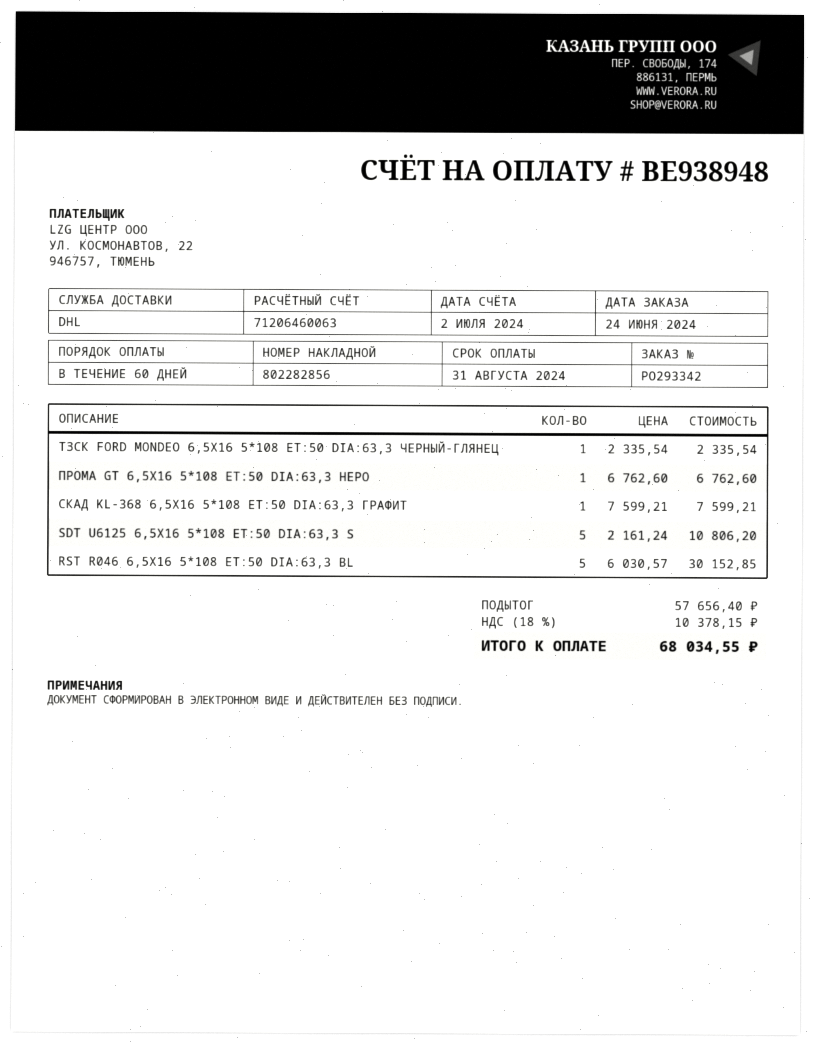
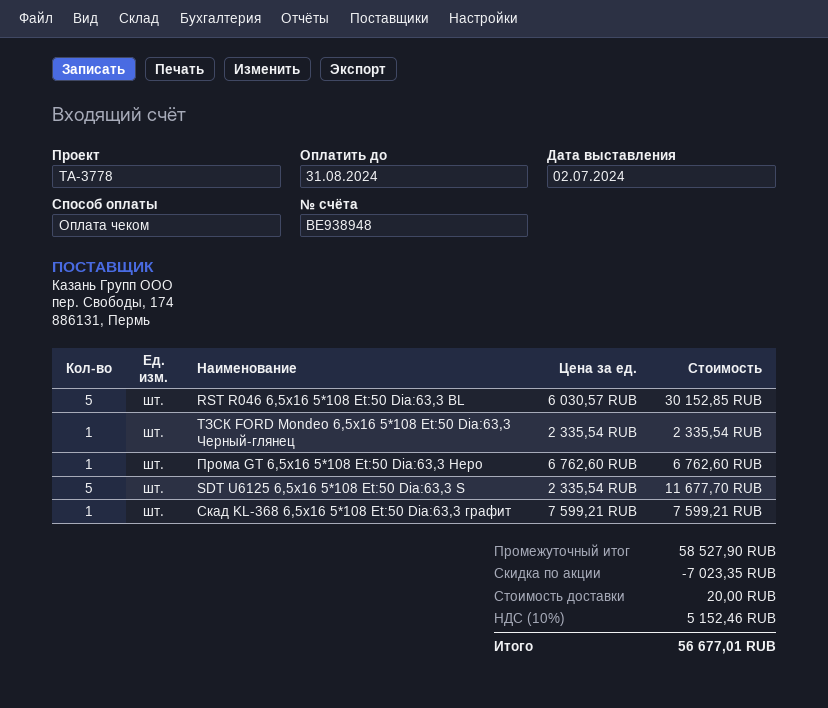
SDT U6125 6,5X16 5*108 ET:50 DIA:63,3 S: 5 x 2161.24 = 10806.20 -> 5 x 2335.54 = 11677.70
subtotal: 57656.40 -> 58527.90
discount: none -> 7023.35
shipping: none -> 20.00
tax: 18% = 10378.15 -> 10% = 5152.46
total: 68034.55 -> 56677.01

